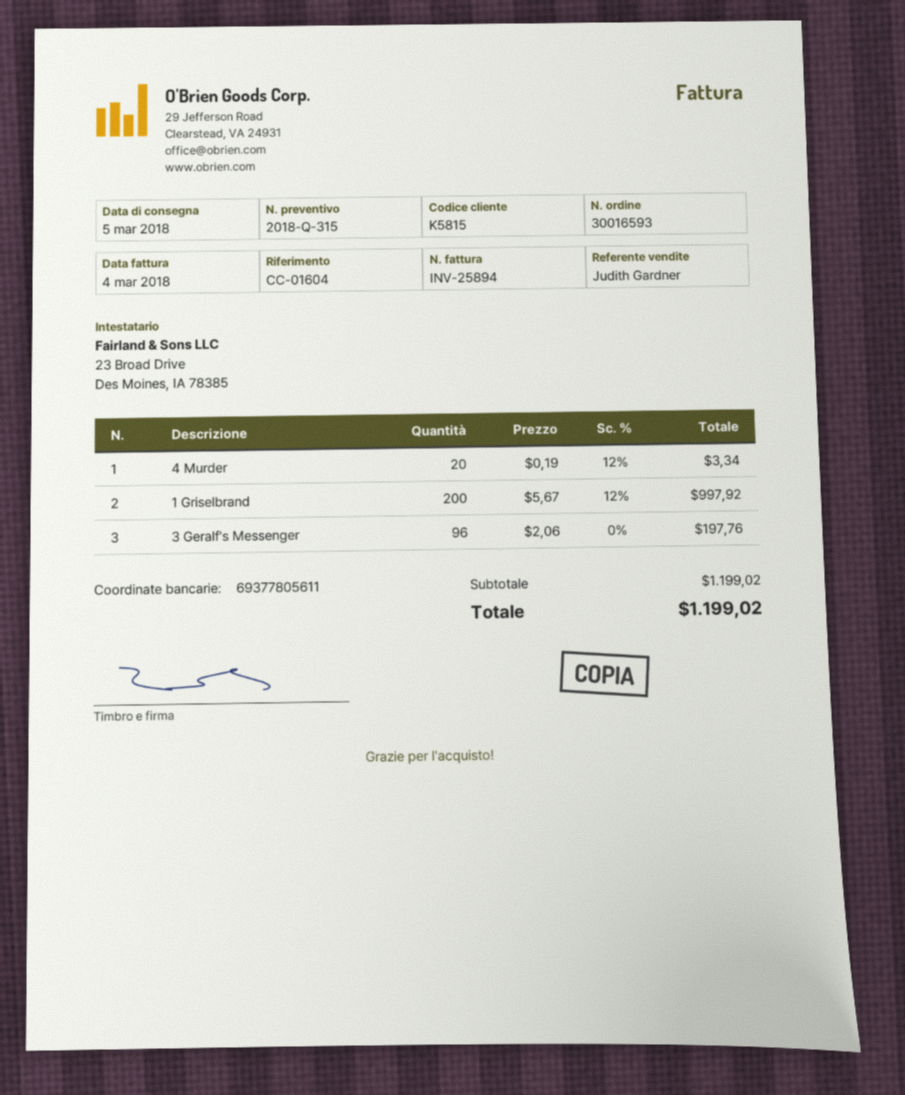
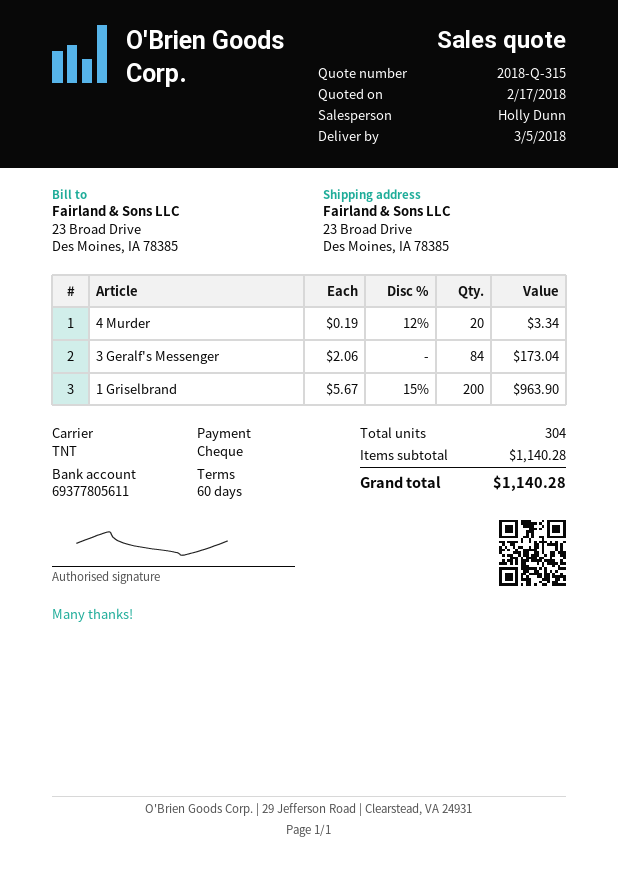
sales rep: Judith Gardner -> Holly Dunn
1 Griselbrand: 200 x 5.67 - 12% = 997.92 -> 200 x 5.67 - 15% = 963.90
3 Geralf's Messenger: 96 x 2.06 = 197.76 -> 84 x 2.06 = 173.04
subtotal: 1199.02 -> 1140.28
total: 1199.02 -> 1140.28

